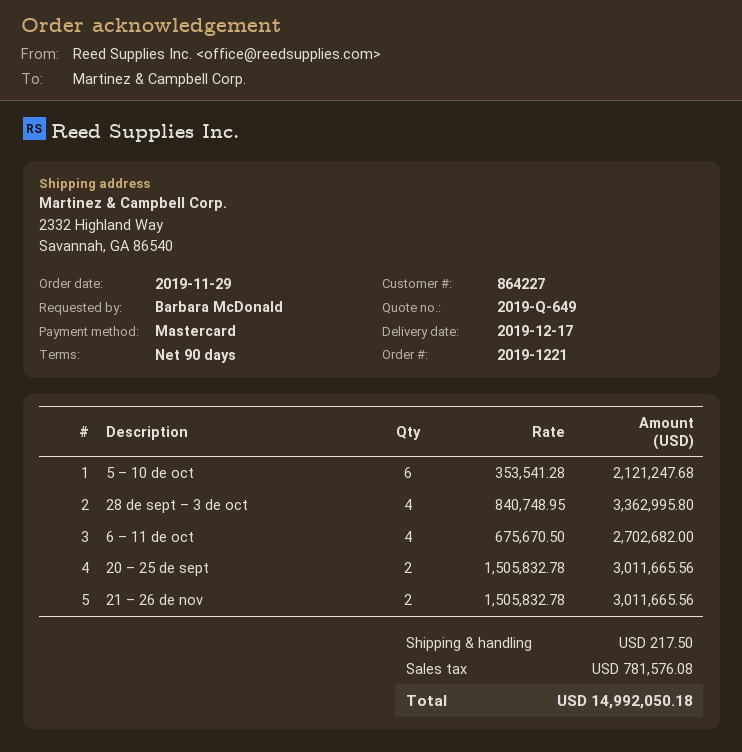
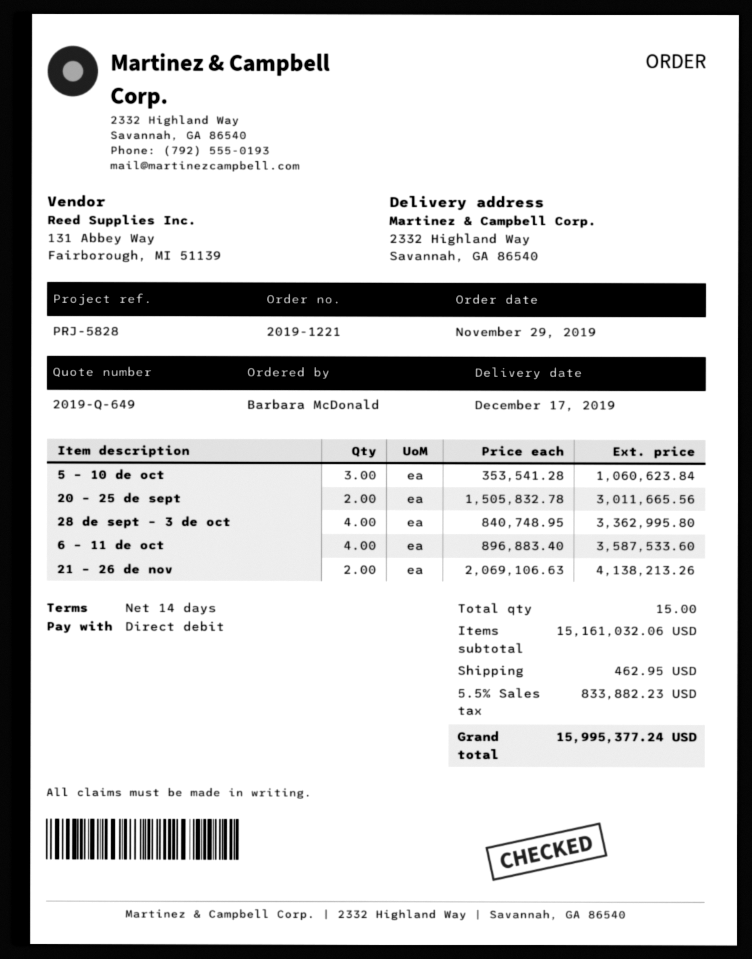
payment terms: 90 days -> 14 days
payment method: Mastercard -> direct debit
5 – 10 de oct: 6 x 353541.28 = 2121247.68 -> 3 x 353541.28 = 1060623.84
6 – 11 de oct: 4 x 675670.50 = 2702682.00 -> 4 x 896883.40 = 3587533.60
21 – 26 de nov: 2 x 1505832.78 = 3011665.56 -> 2 x 2069106.63 = 4138213.26
shipping: 217.50 -> 462.95
tax: 781576.08 -> 833882.23
total: 14992050.18 -> 15995377.24

